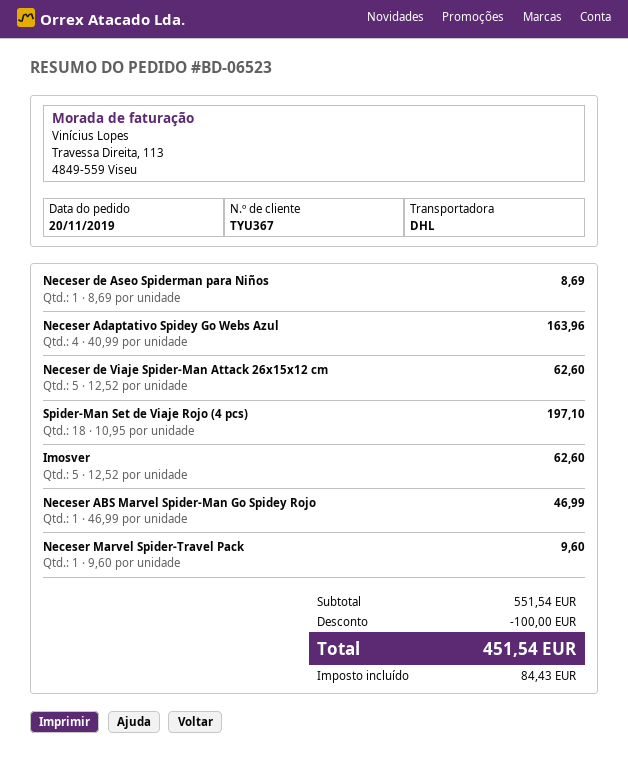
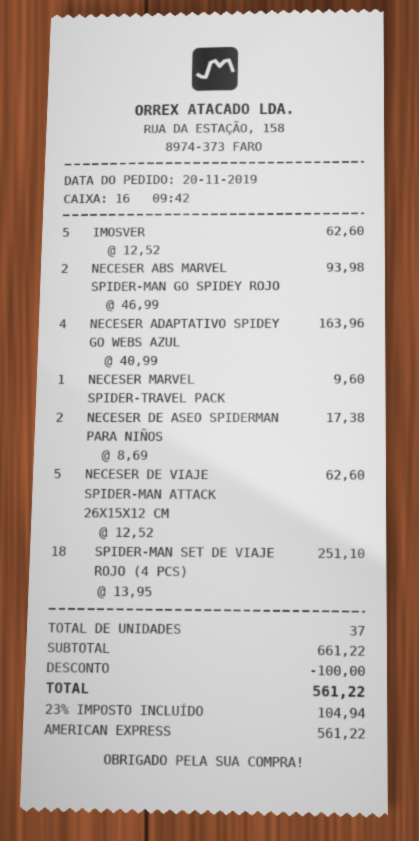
Neceser de Aseo Spiderman para Niños: 1 x 8.69 = 8.69 -> 2 x 8.69 = 17.38
Spider-Man Set de Viaje Rojo (4 pcs): 18 x 10.95 = 197.10 -> 18 x 13.95 = 251.10
Neceser ABS Marvel Spider-Man Go Spidey Rojo: 1 x 46.99 = 46.99 -> 2 x 46.99 = 93.98
subtotal: 551.54 -> 661.22
tax: 84.43 -> 104.94
total: 451.54 -> 561.22

